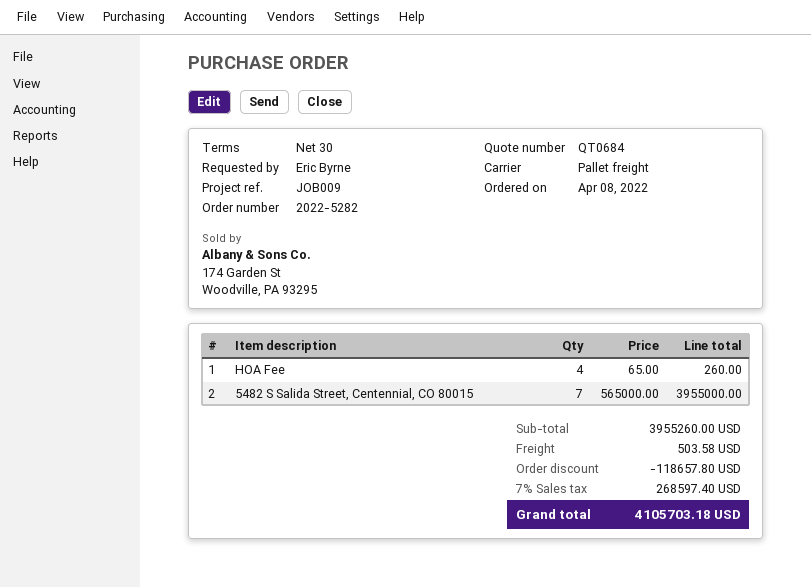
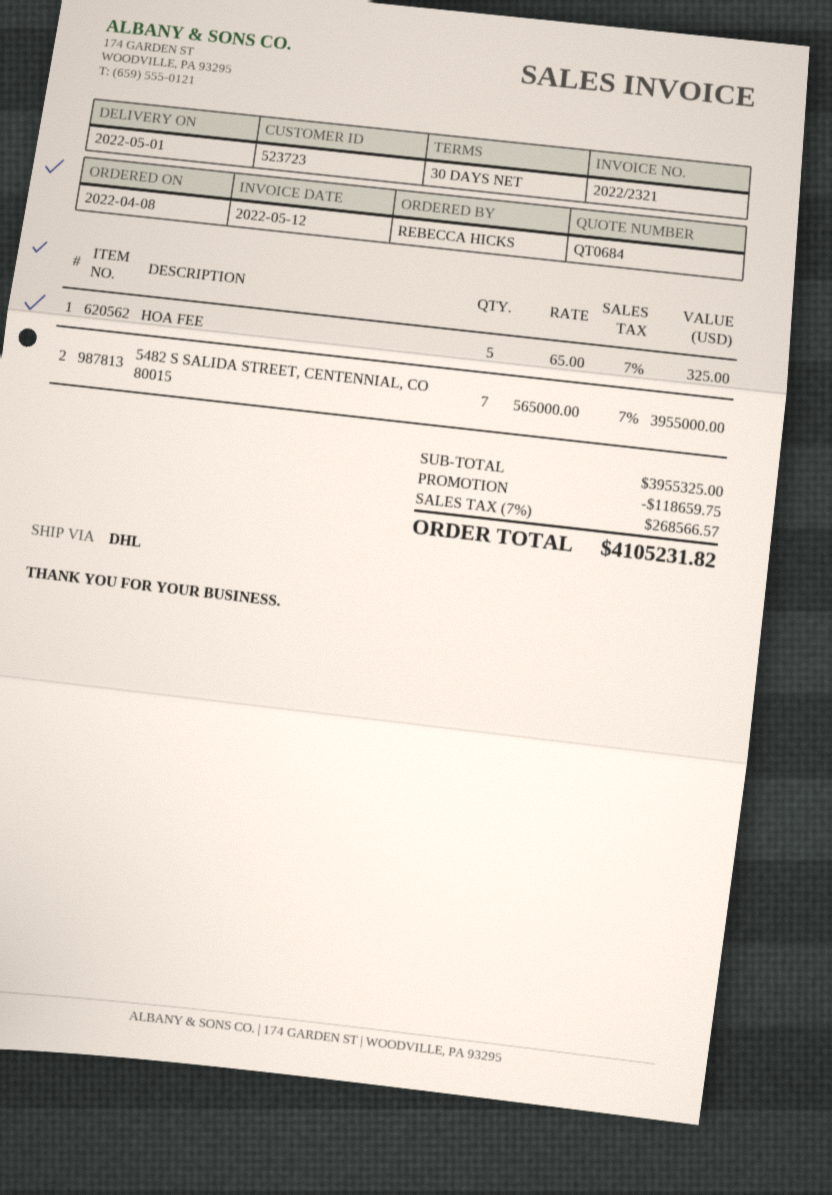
ordered by: Eric Byrne -> REBECCA HICKS
shipping method: pallet freight -> DHL
HOA Fee: 4 x 65.00 = 260.00 -> 5 x 65.00 = 325.00
subtotal: 3955260.00 -> 3955325.00
discount: 118657.80 -> 118659.75
shipping: 503.58 -> none
tax: 7% = 268597.40 -> 7% = 268566.57
total: 4105703.18 -> 4105231.82

